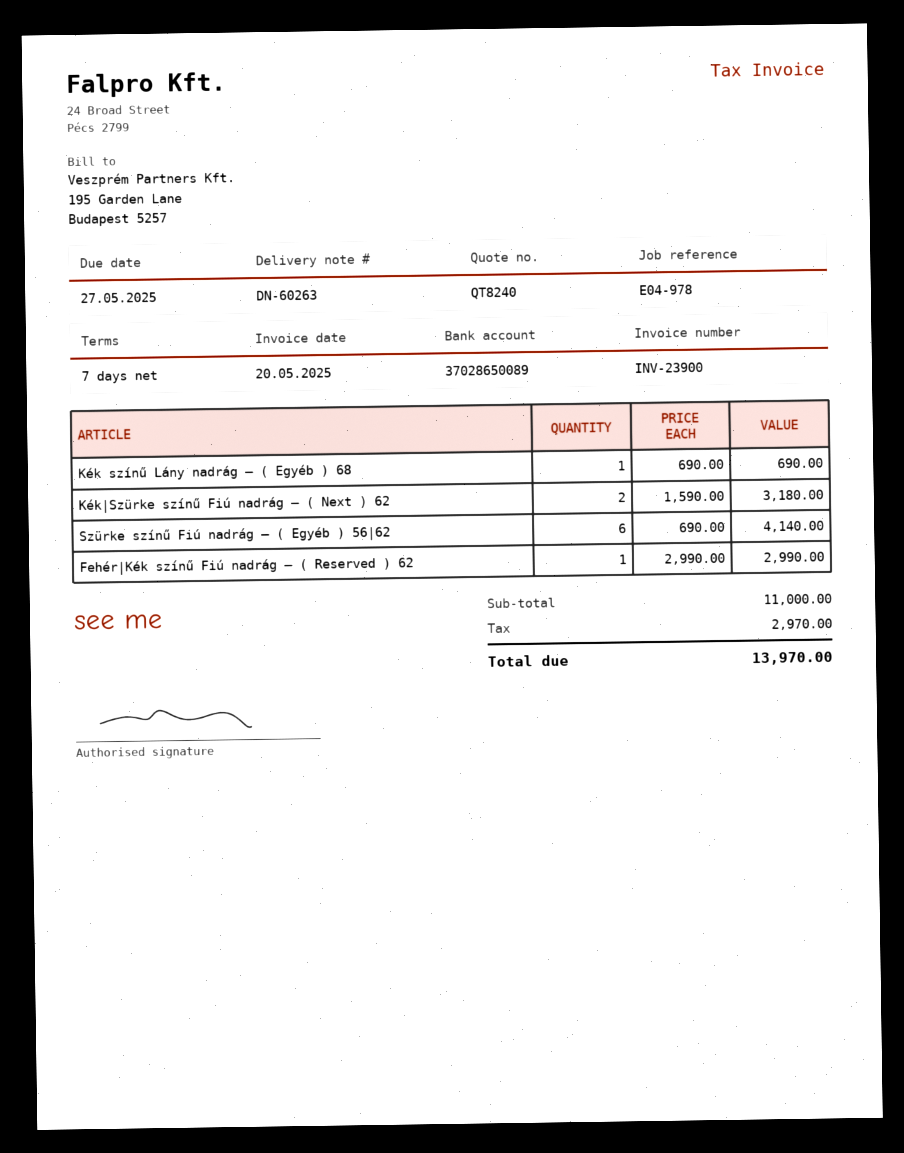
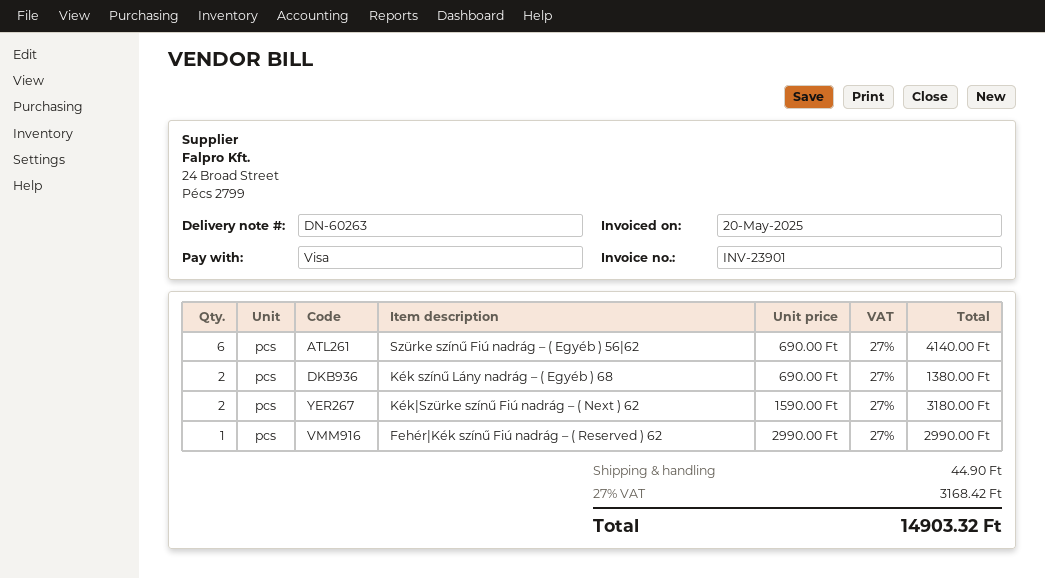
invoice number: INV-23900 -> INV-23901
Kék színű Lány nadrág – ( Egyéb ) 68: 1 x 690.00 = 690.00 -> 2 x 690.00 = 1380.00
shipping: none -> 44.90
tax: 2970.00 -> 3168.42
total: 13970.00 -> 14903.32

